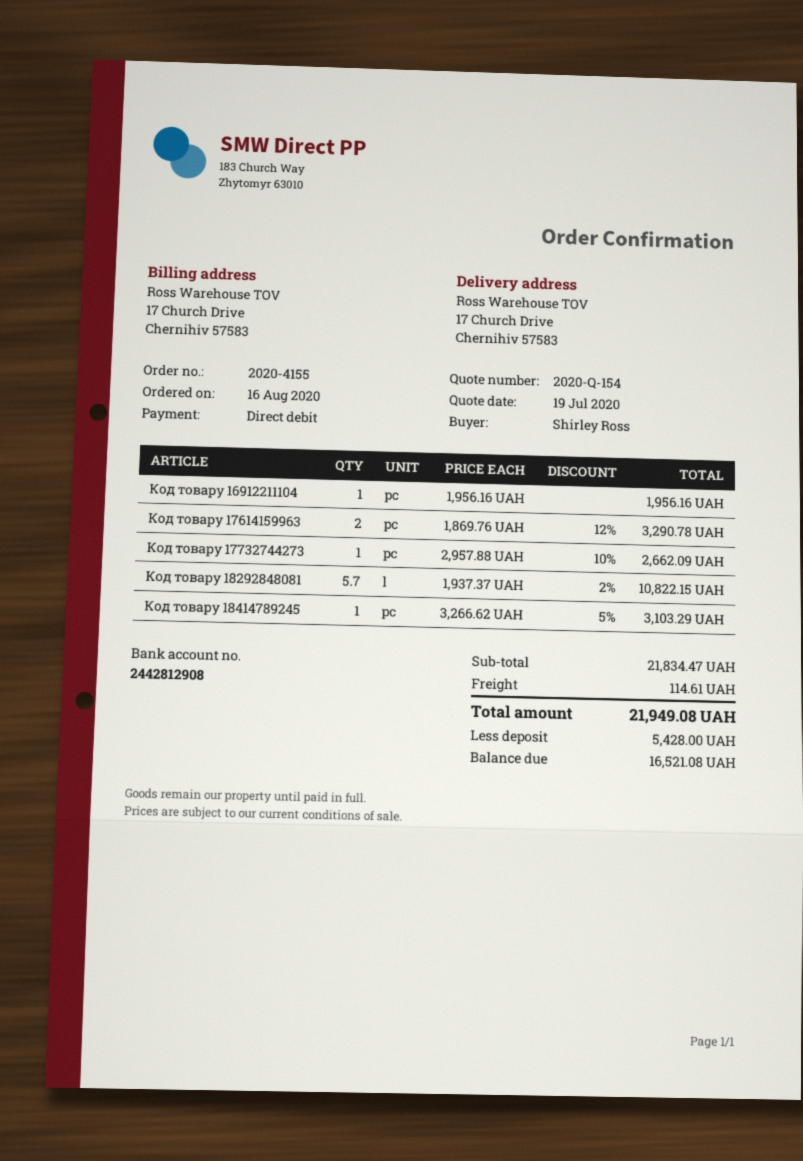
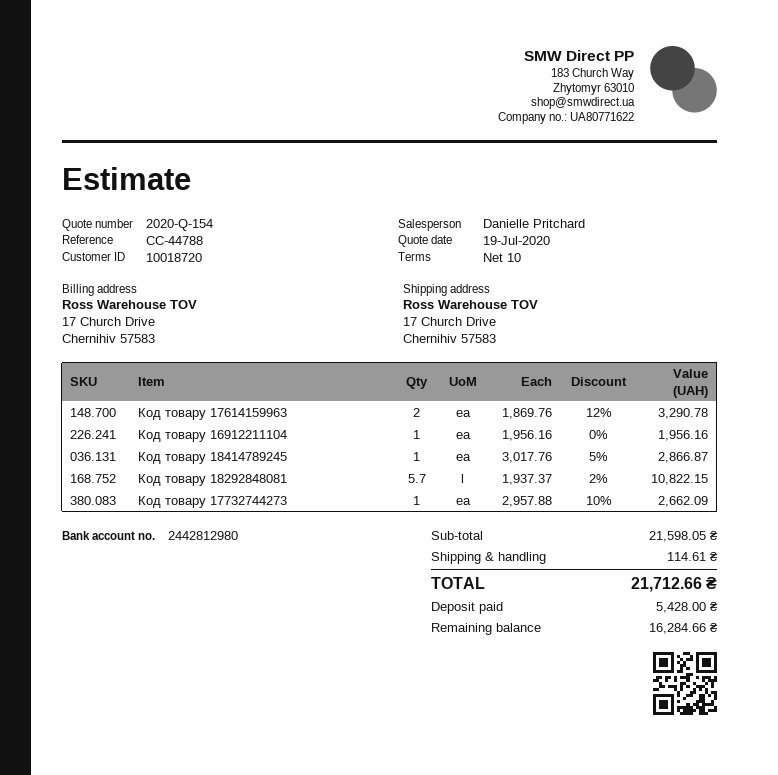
bank account: 2442812908 -> 2442812980
Код товару 18414789245: 1 x 3266.62 - 5% = 3103.29 -> 1 x 3017.76 - 5% = 2866.87
subtotal: 21834.47 -> 21598.05
total: 21949.08 -> 21712.66
balance: 16521.08 -> 16284.66

